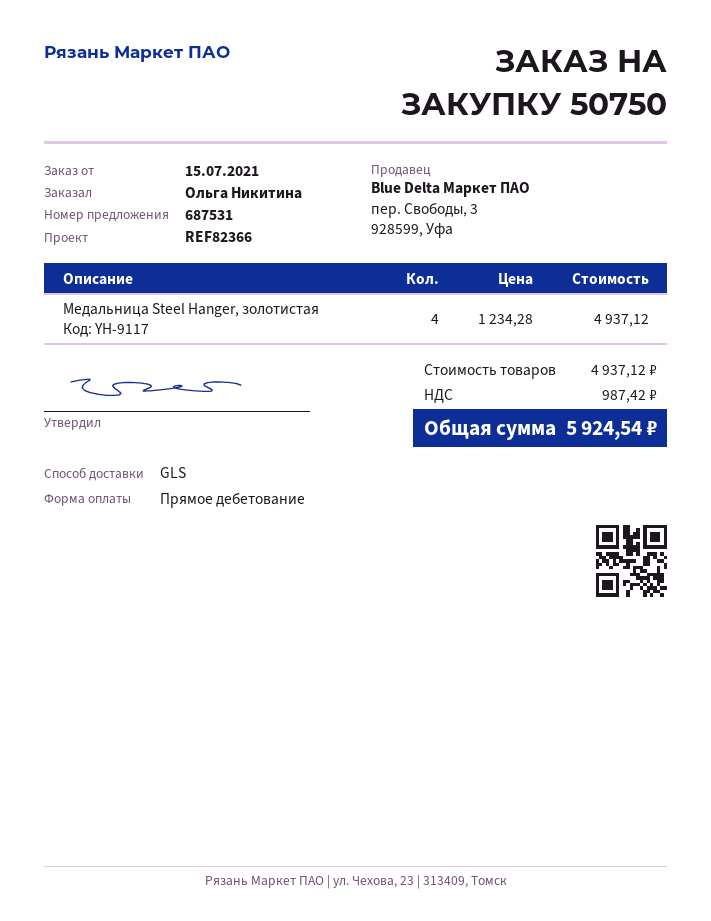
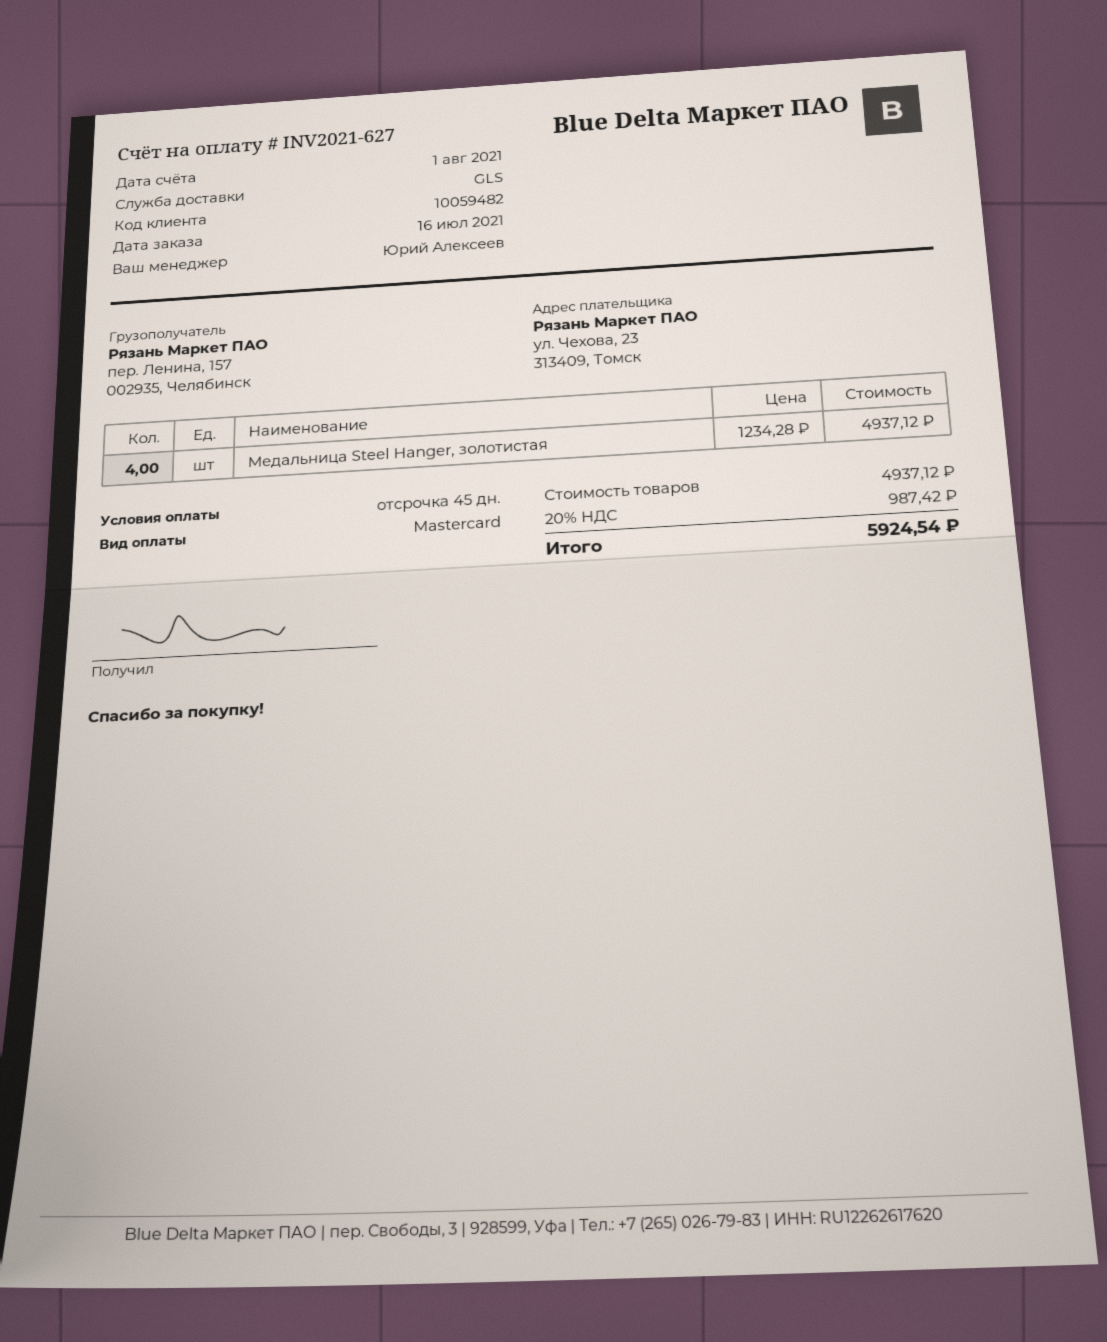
order date: 2021-07-15 -> 2021-07-16
payment method: direct debit -> Mastercard

